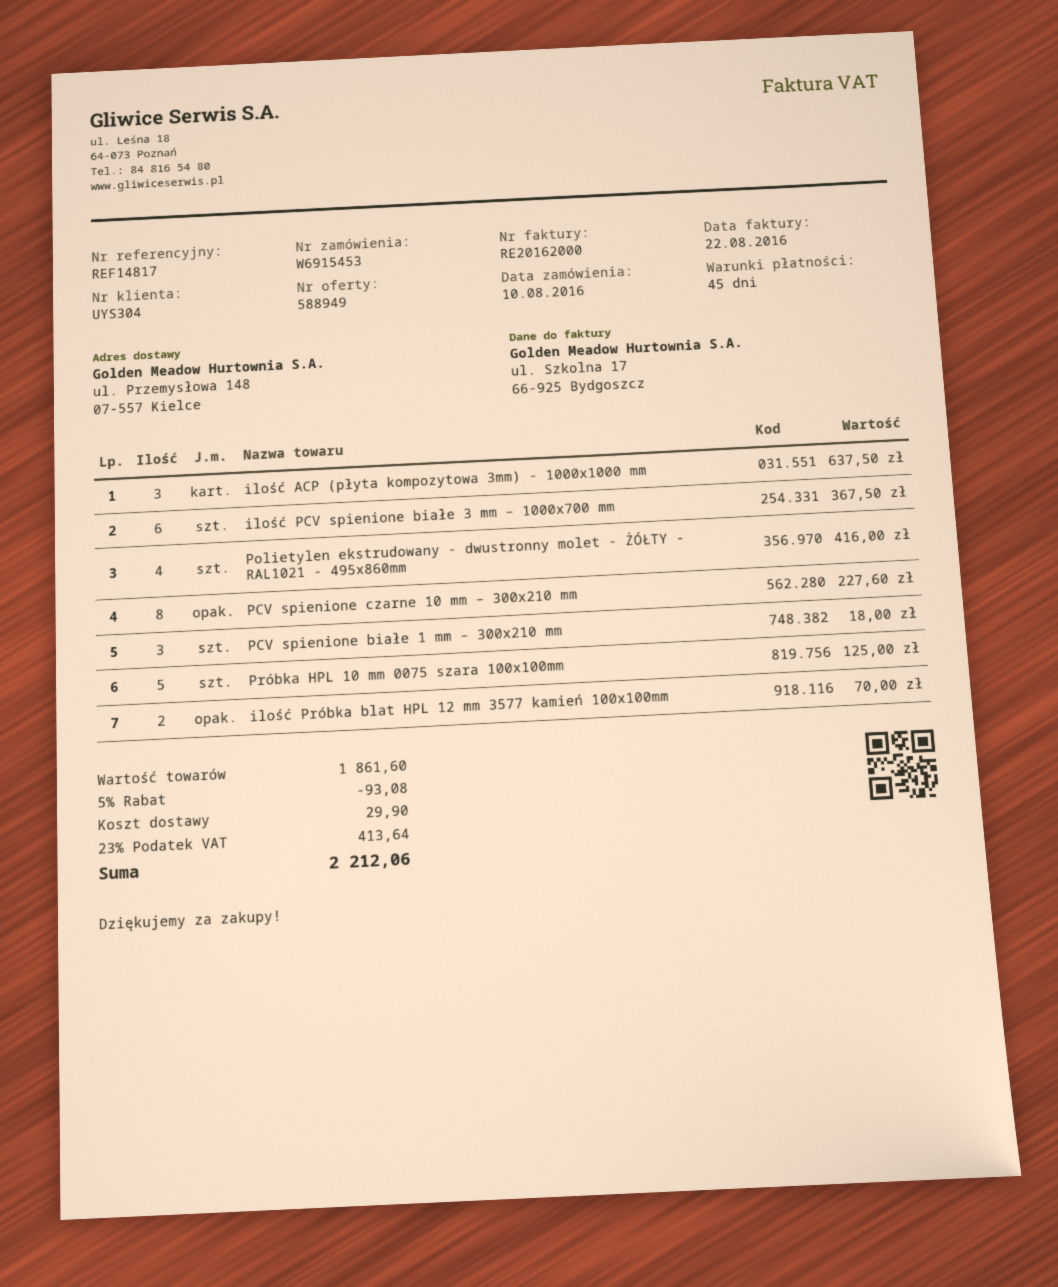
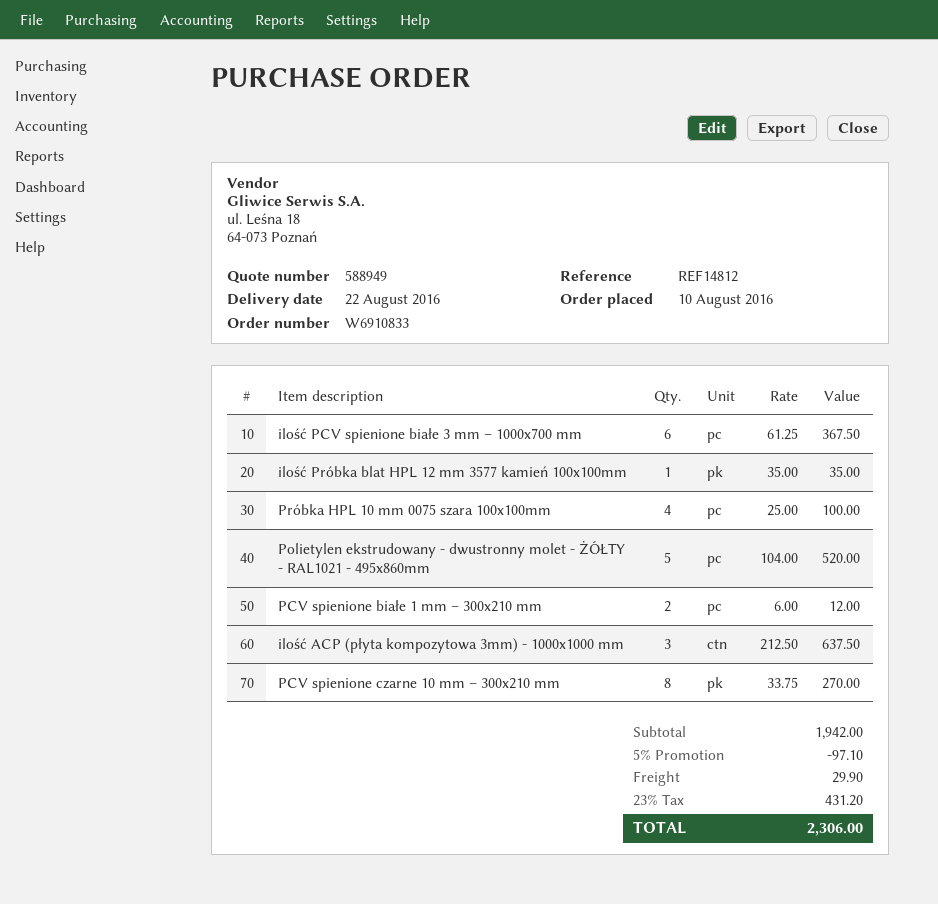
order number: W6915453 -> W6910833
reference: REF14817 -> REF14812
Polietylen ekstrudowany - dwustronny molet - ŻÓŁTY - RAL1021 - 495x860mm: 4 for 416.00 -> 5 for 520.00
PCV spienione czarne 10 mm – 300x210 mm: 8 for 227.60 -> 8 for 270.00
PCV spienione białe 1 mm – 300x210 mm: 3 for 18.00 -> 2 for 12.00
Próbka HPL 10 mm 0075 szara 100x100mm: 5 for 125.00 -> 4 for 100.00
ilość Próbka blat HPL 12 mm 3577 kamień 100x100mm: 2 for 70.00 -> 1 for 35.00
subtotal: 1861.60 -> 1942.00
discount: 5% = 93.08 -> 5% = 97.10
tax: 23% = 413.64 -> 23% = 431.20
total: 2212.06 -> 2306.00

